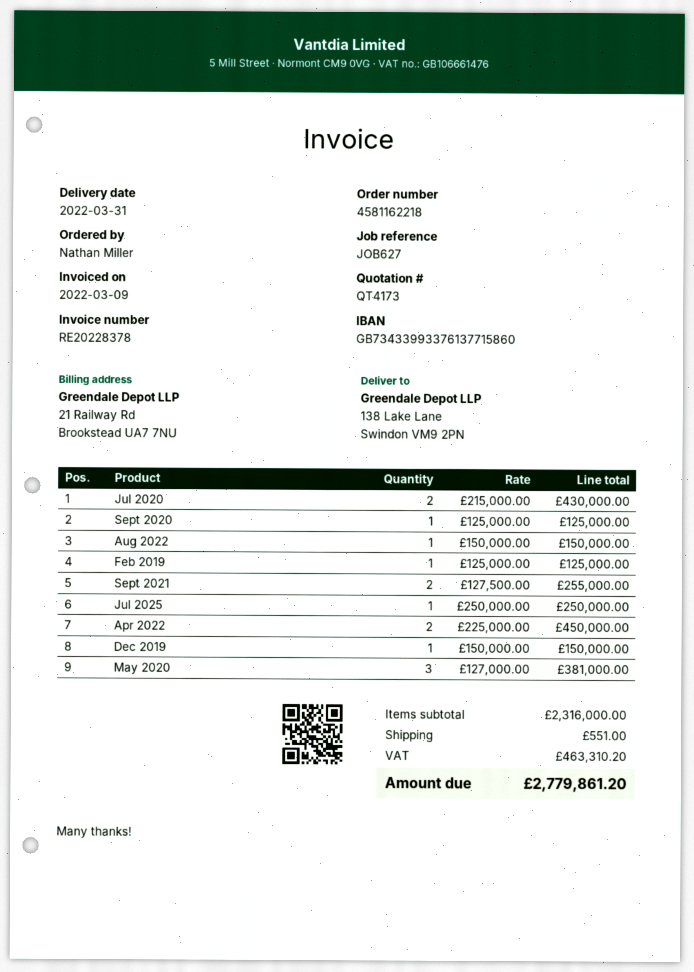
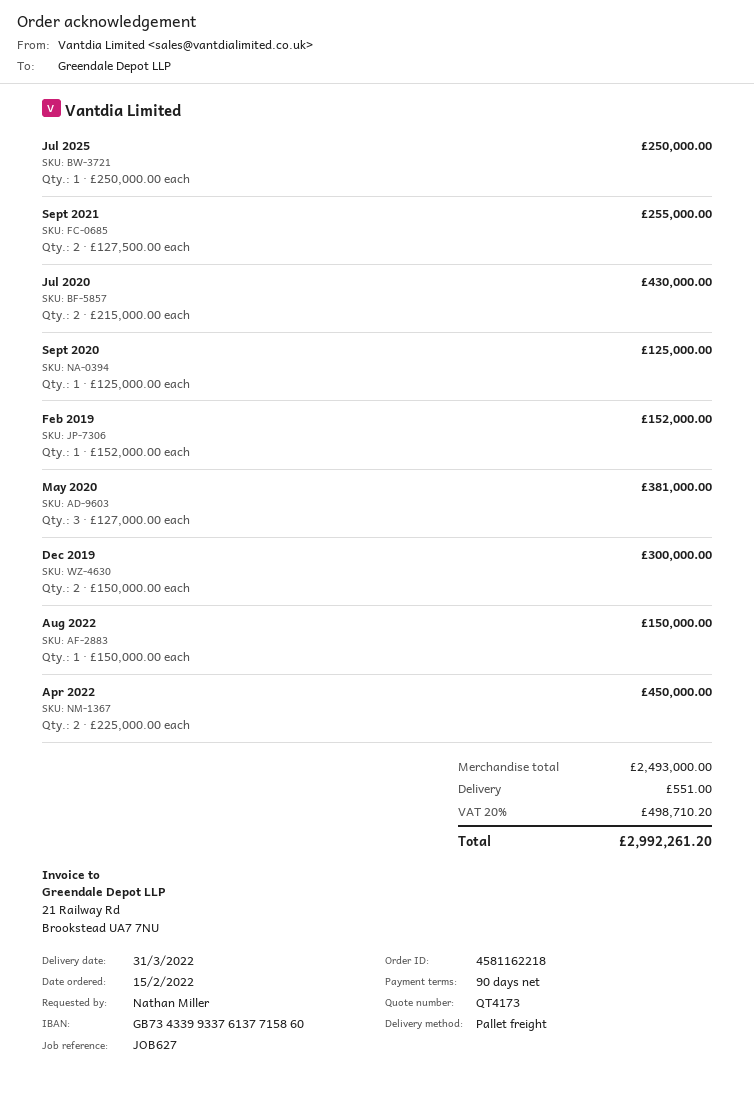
Feb 2019: 1 x 125000.00 = 125000.00 -> 1 x 152000.00 = 152000.00
Dec 2019: 1 x 150000.00 = 150000.00 -> 2 x 150000.00 = 300000.00
subtotal: 2316000.00 -> 2493000.00
tax: 463310.20 -> 498710.20
total: 2779861.20 -> 2992261.20

